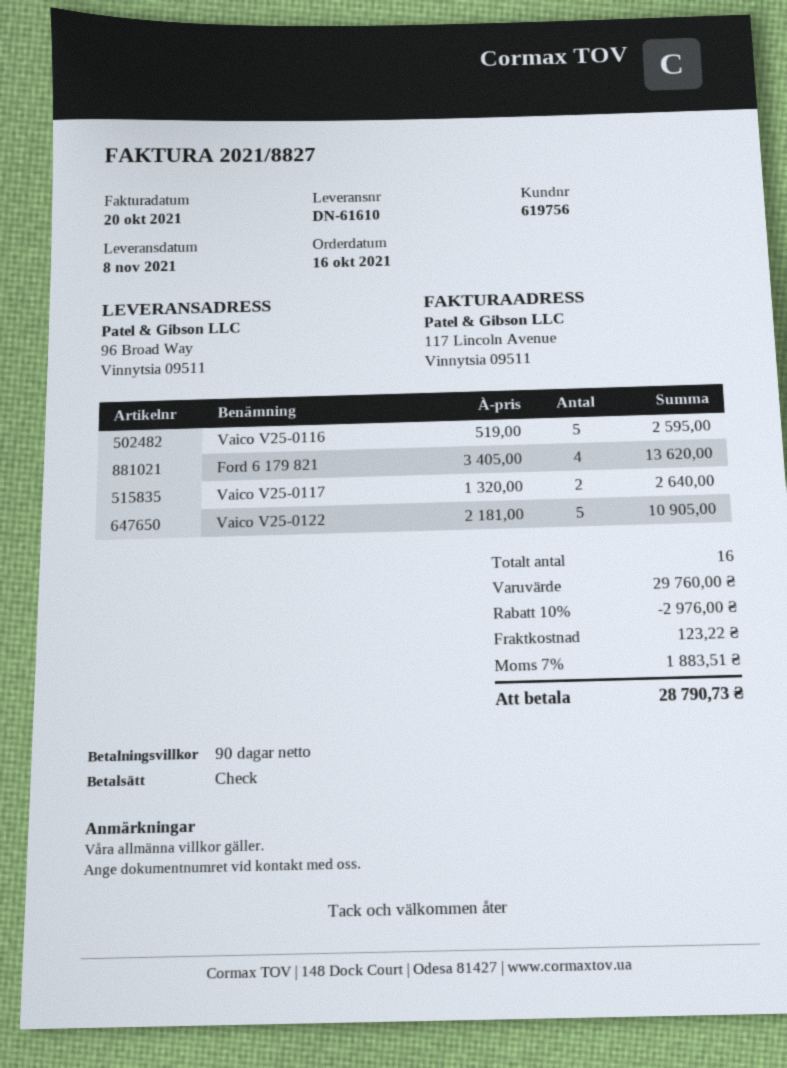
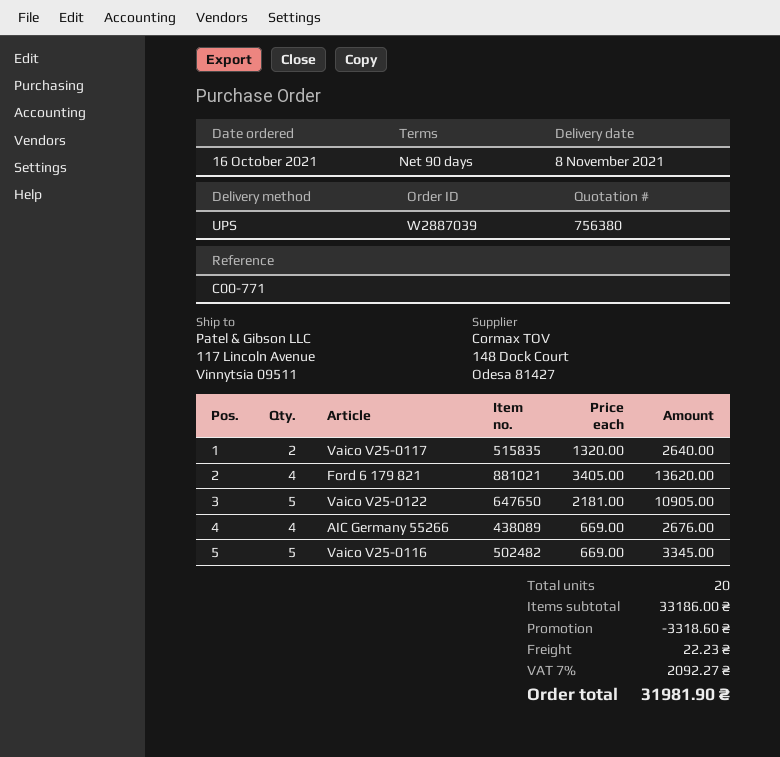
ship to: 96 Broad Way, Vinnytsia 09511 -> 117 Lincoln Avenue, Vinnytsia 09511
Vaico V25-0116: 5 x 519.00 = 2595.00 -> 5 x 669.00 = 3345.00
AIC Germany 55266: none -> 4 x 669.00 = 2676.00
total quantity: 16 -> 20
subtotal: 29760.00 -> 33186.00
discount: 2976.00 -> 3318.60
shipping: 123.22 -> 22.23
tax: 7% = 1883.51 -> 7% = 2092.27
total: 28790.73 -> 31981.90

